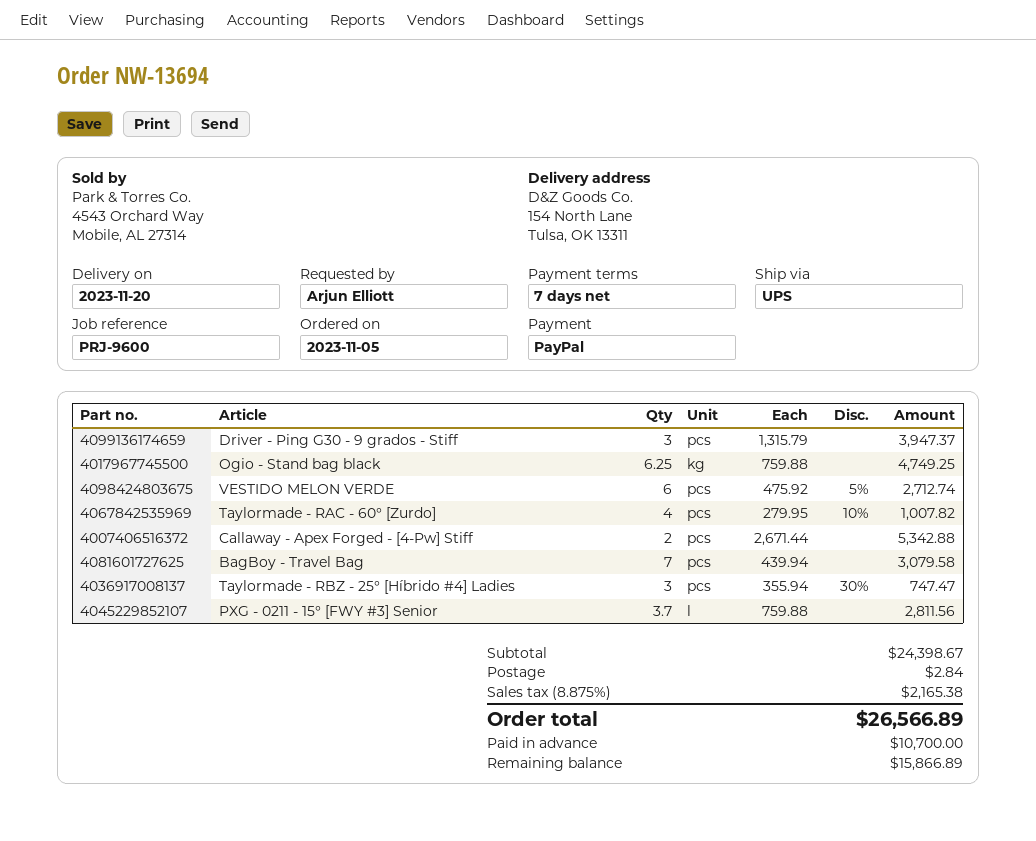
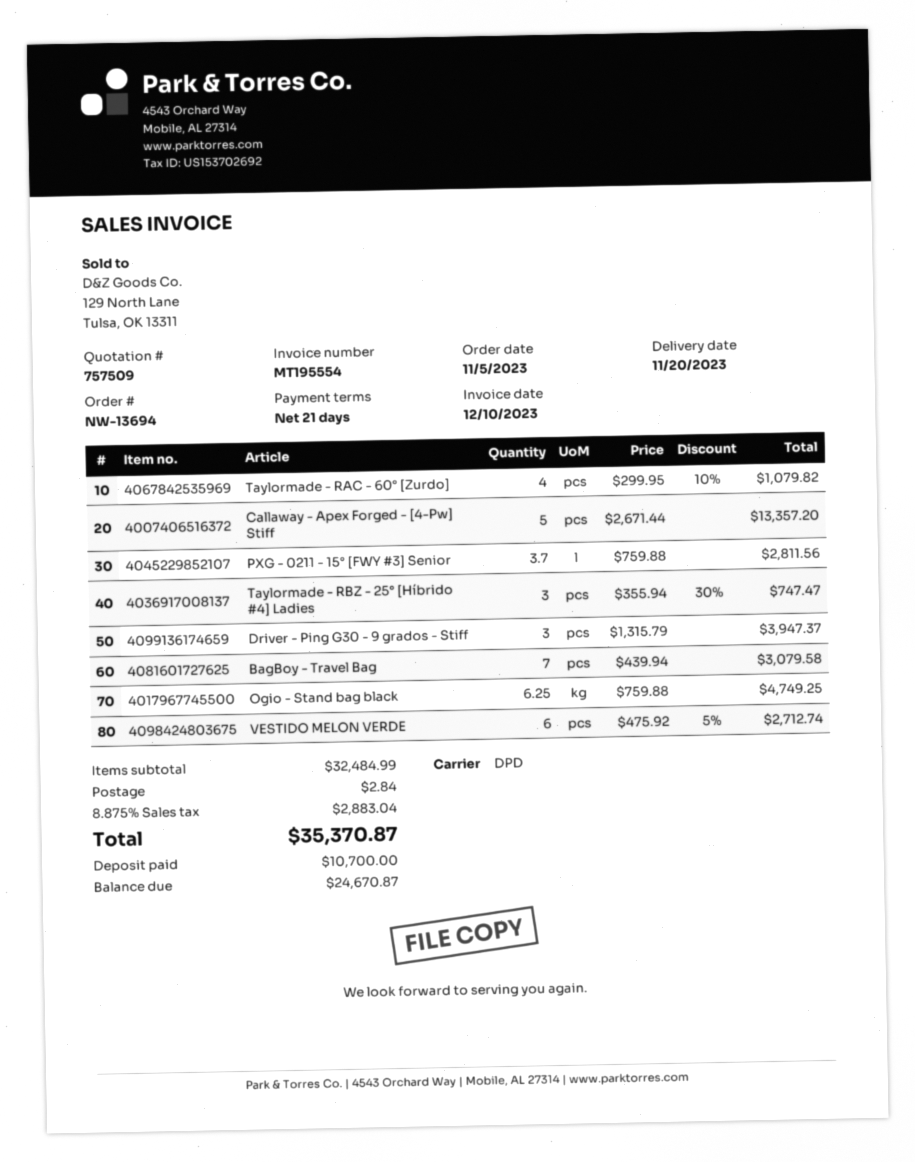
payment terms: 7 days -> 21 days
shipping method: UPS -> DPD
Taylormade - RAC - 60° [Zurdo]: 4 x 279.95 - 10% = 1007.82 -> 4 x 299.95 - 10% = 1079.82
Callaway - Apex Forged - [4-Pw] Stiff: 2 x 2671.44 = 5342.88 -> 5 x 2671.44 = 13357.20
subtotal: 24398.67 -> 32484.99
tax: 8.875% = 2165.38 -> 8.875% = 2883.04
total: 26566.89 -> 35370.87
balance: 15866.89 -> 24670.87

